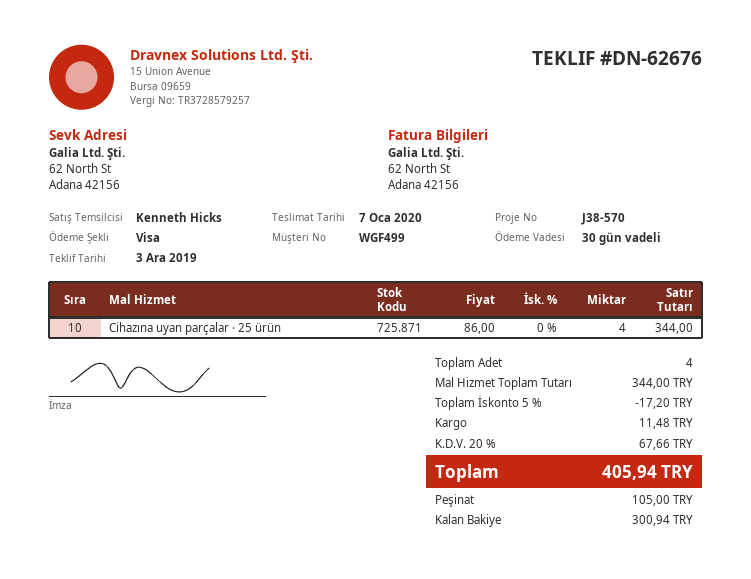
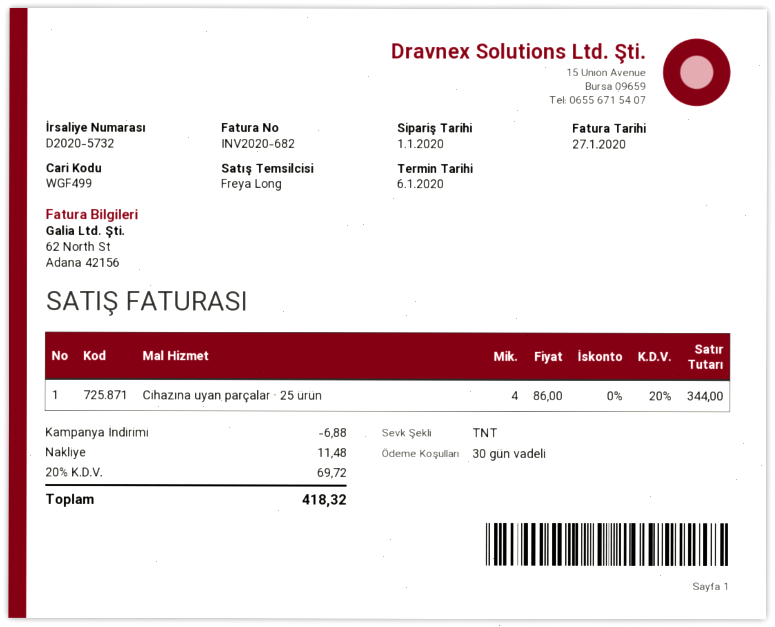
delivery date: 2020-01-07 -> 2020-01-06
sales rep: Kenneth Hicks -> Freya Long
discount: 17.20 -> 6.88
tax: 20% = 67.66 -> 20% = 69.72
total: 405.94 -> 418.32

